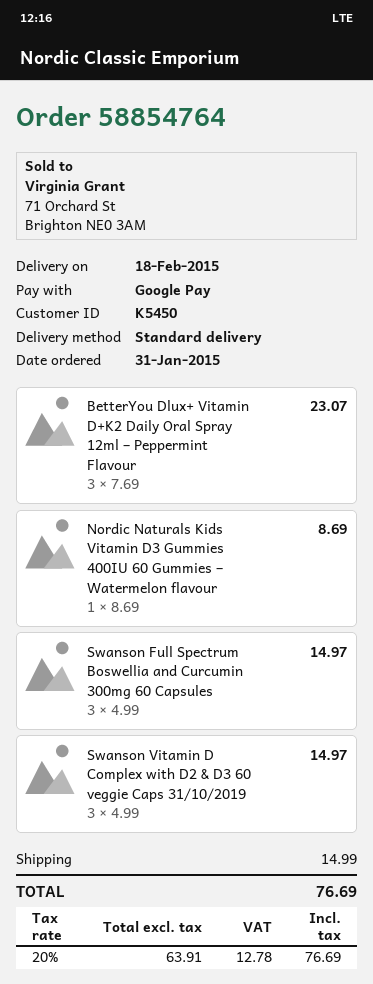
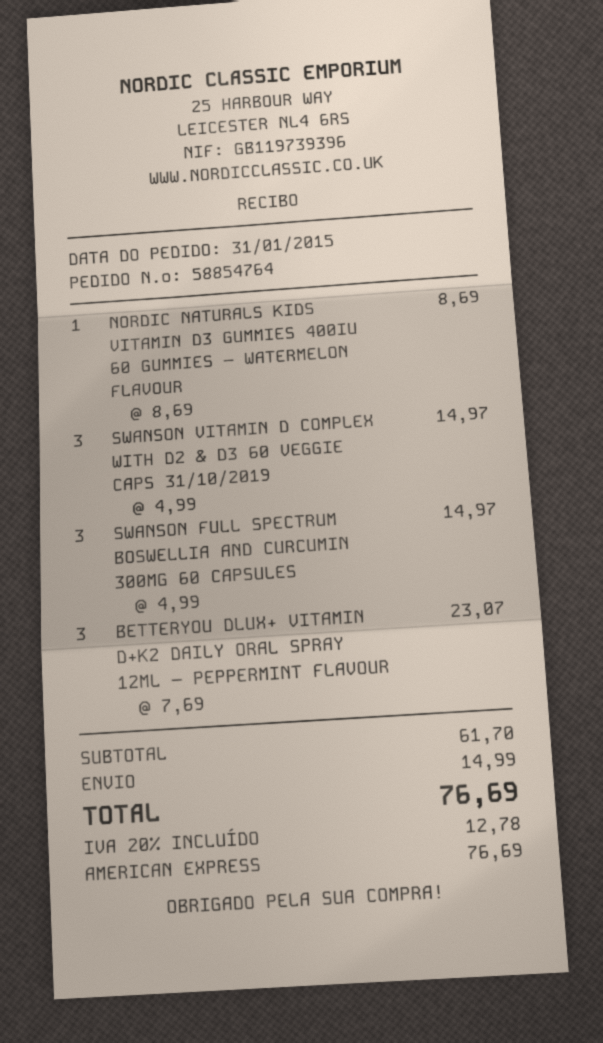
payment method: Google Pay -> American Express

